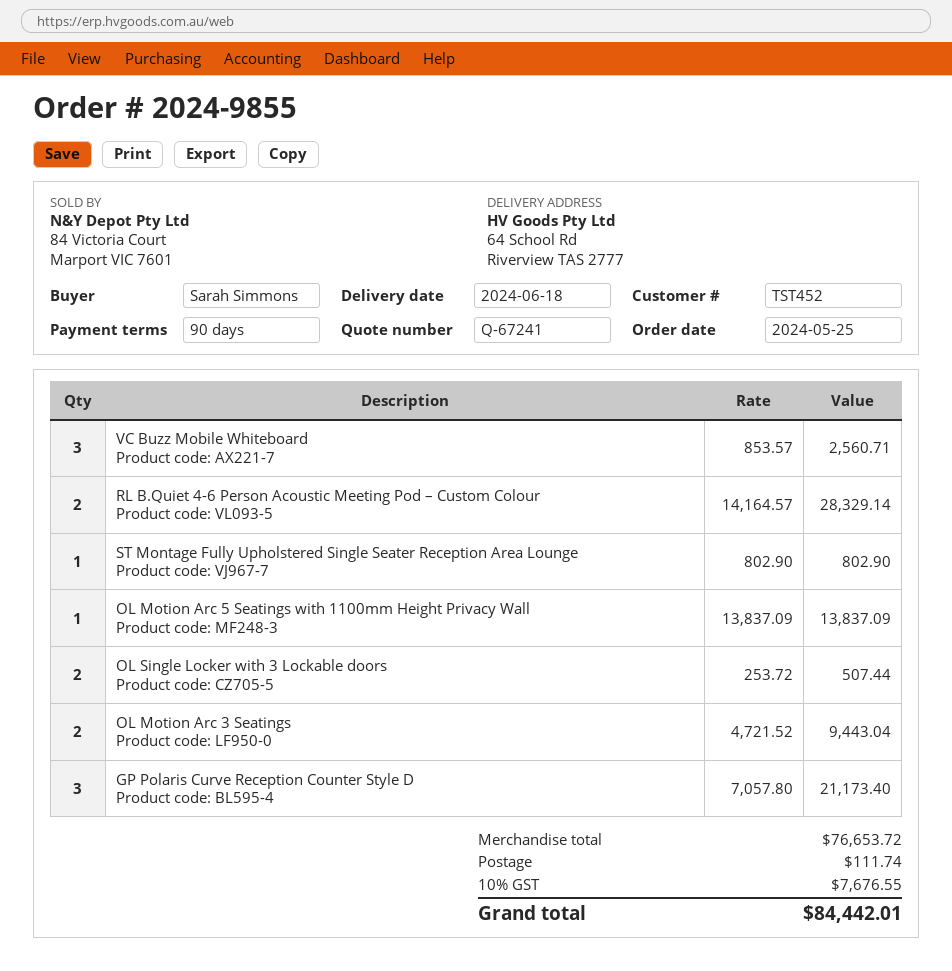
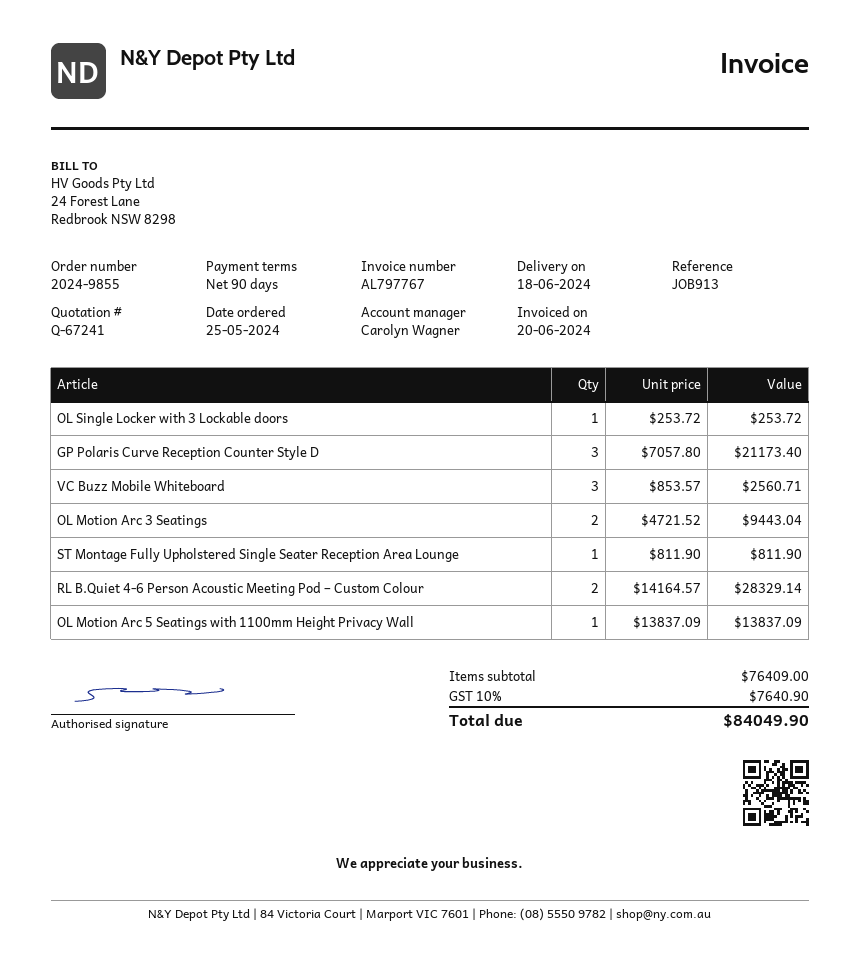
ST Montage Fully Upholstered Single Seater Reception Area Lounge: 1 x 802.90 = 802.90 -> 1 x 811.90 = 811.90
OL Single Locker with 3 Lockable doors: 2 x 253.72 = 507.44 -> 1 x 253.72 = 253.72
subtotal: 76653.72 -> 76409.00
shipping: 111.74 -> none
tax: 10% = 7676.55 -> 10% = 7640.90
total: 84442.01 -> 84049.90

